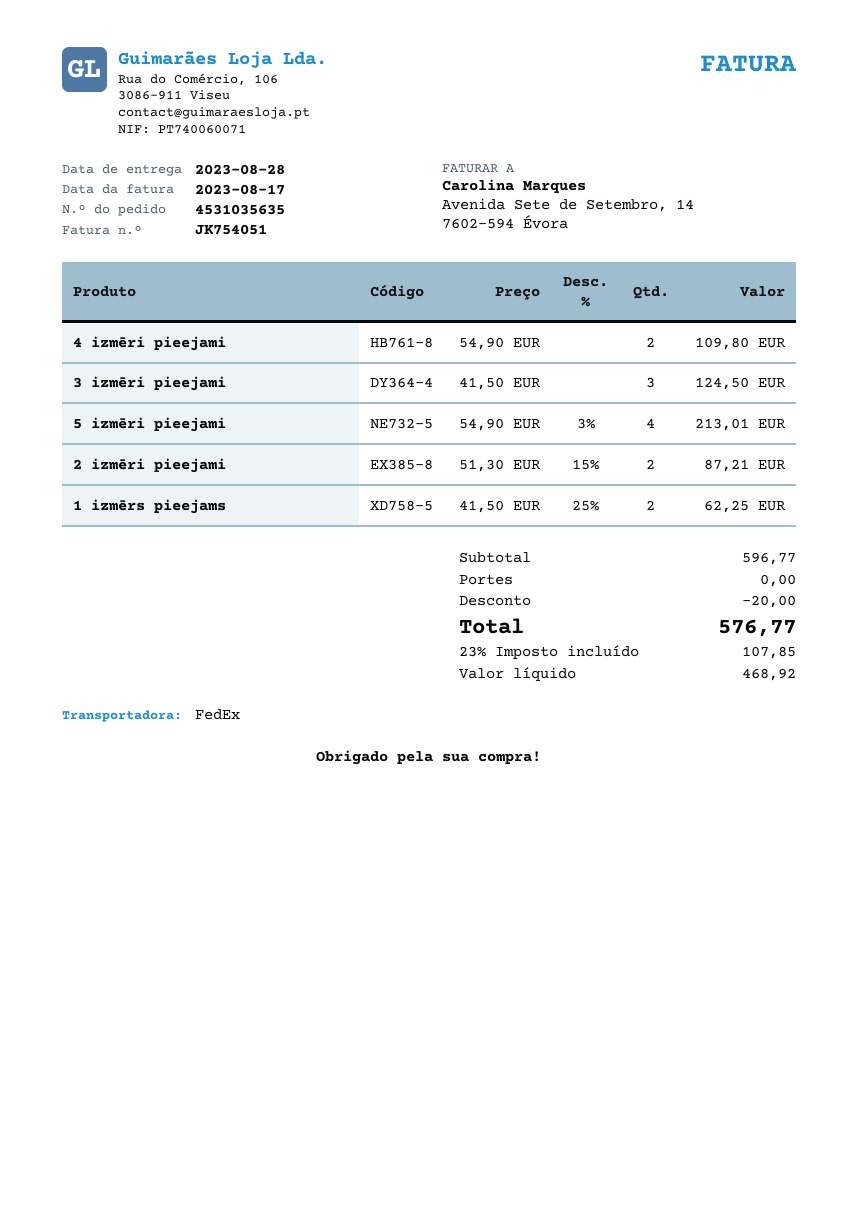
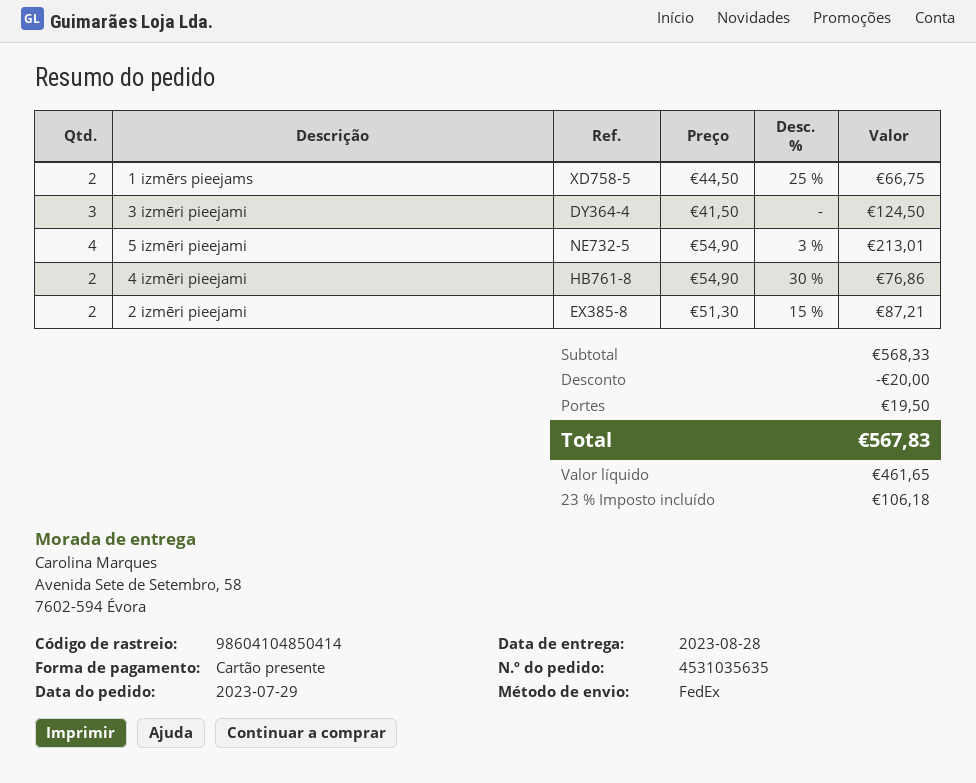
4 izmēri pieejami: 2 x 54.90 = 109.80 -> 2 x 54.90 - 30% = 76.86
1 izmērs pieejams: 2 x 41.50 - 25% = 62.25 -> 2 x 44.50 - 25% = 66.75
subtotal: 596.77 -> 568.33
shipping: 0.00 -> 19.50
net: 468.92 -> 461.65
tax: 23% = 107.85 -> 23% = 106.18
total: 576.77 -> 567.83

